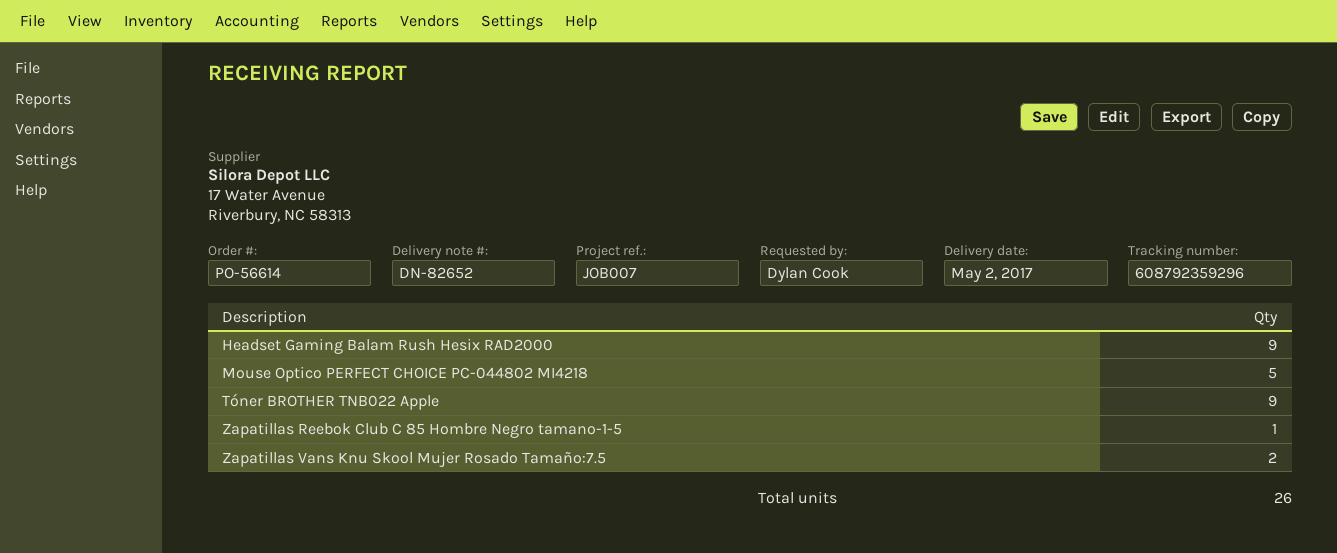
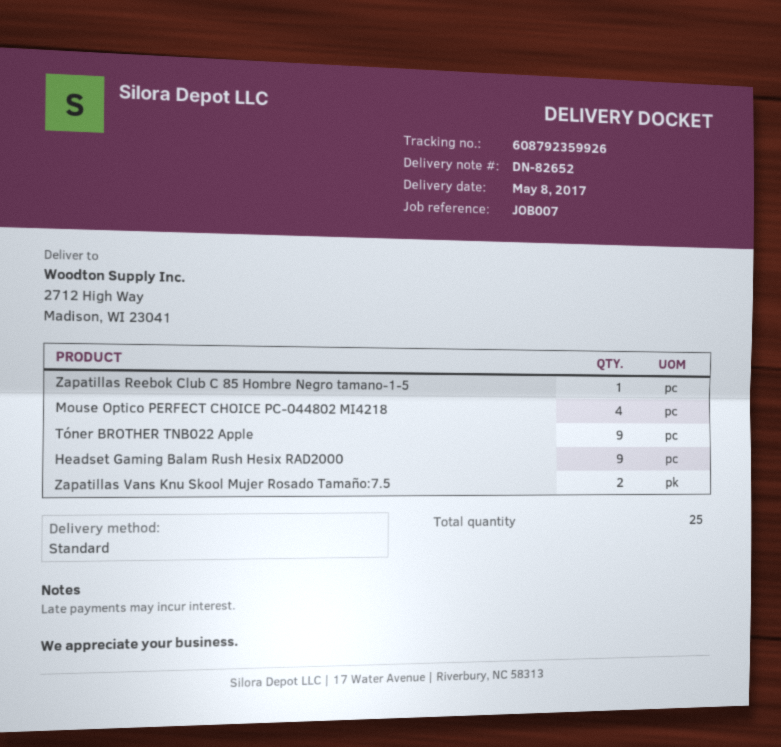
delivery date: 2017-05-02 -> 2017-05-08
tracking number: 608792359296 -> 608792359926
Mouse Optico PERFECT CHOICE PC-044802 MI4218: 5 -> 4
total quantity: 26 -> 25

